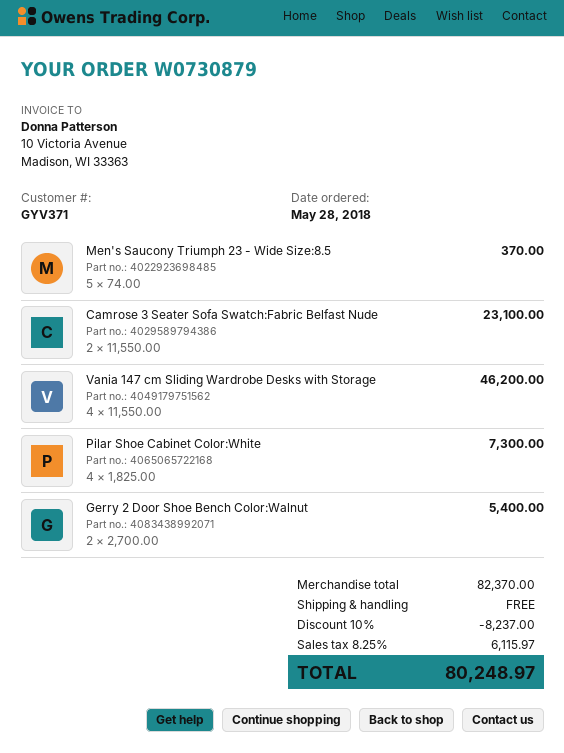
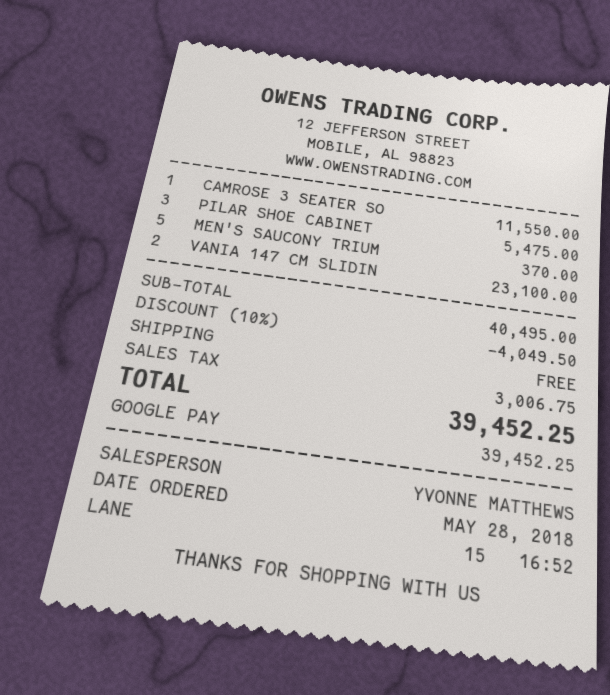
Camrose 3 Seater Sofa Swatch:Fabric Belfast Nude: 2 for 23100.00 -> 1 for 11550.00
Vania 147 cm Sliding Wardrobe Desks with Storage: 4 for 46200.00 -> 2 for 23100.00
Pilar Shoe Cabinet Color:White: 4 for 7300.00 -> 3 for 5475.00
Gerry 2 Door Shoe Bench Color:Walnut: 2 for 5400.00 -> none
subtotal: 82370.00 -> 40495.00
discount: 10% = 8237.00 -> 10% = 4049.50
tax: 6115.97 -> 3006.75
total: 80248.97 -> 39452.25

